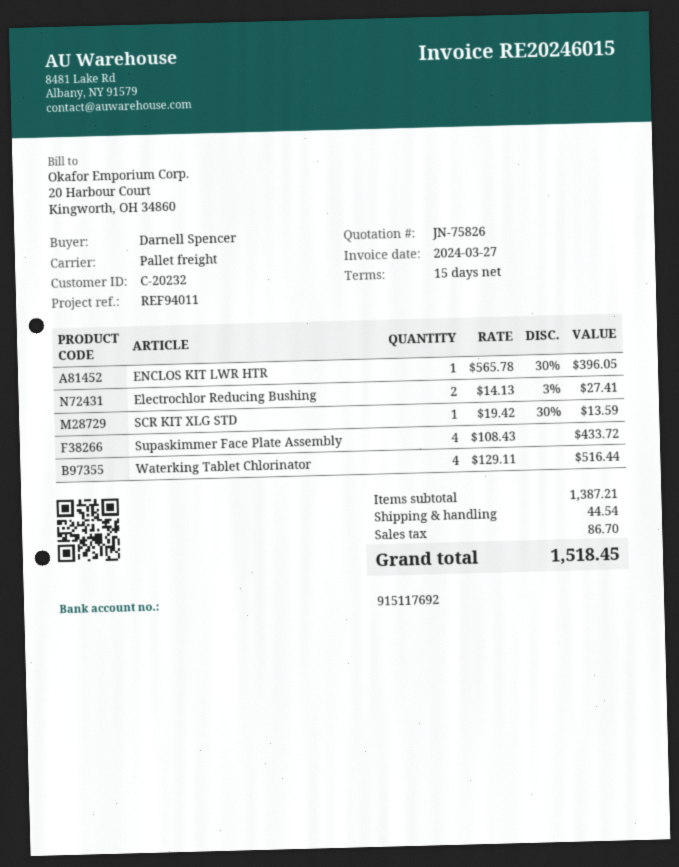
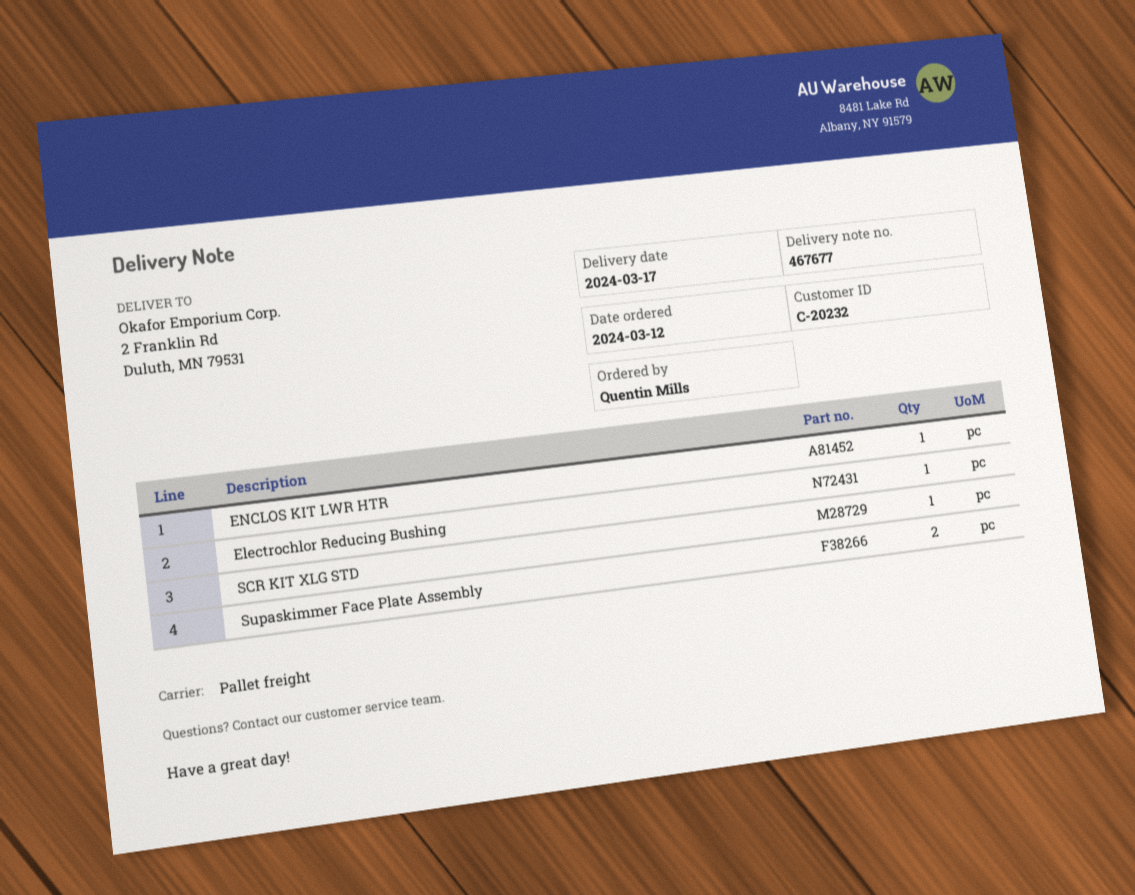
ordered by: Darnell Spencer -> Quentin Mills
Electrochlor Reducing Bushing: 2 -> 1
Supaskimmer Face Plate Assembly: 4 -> 2
Waterking Tablet Chlorinator: 4 -> none

